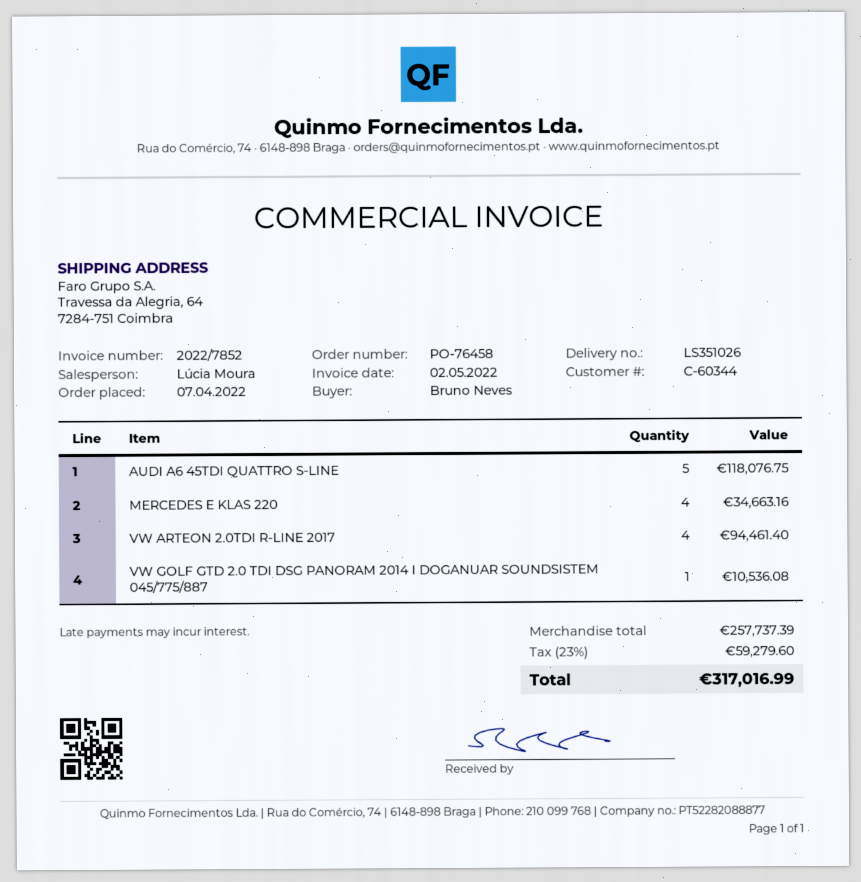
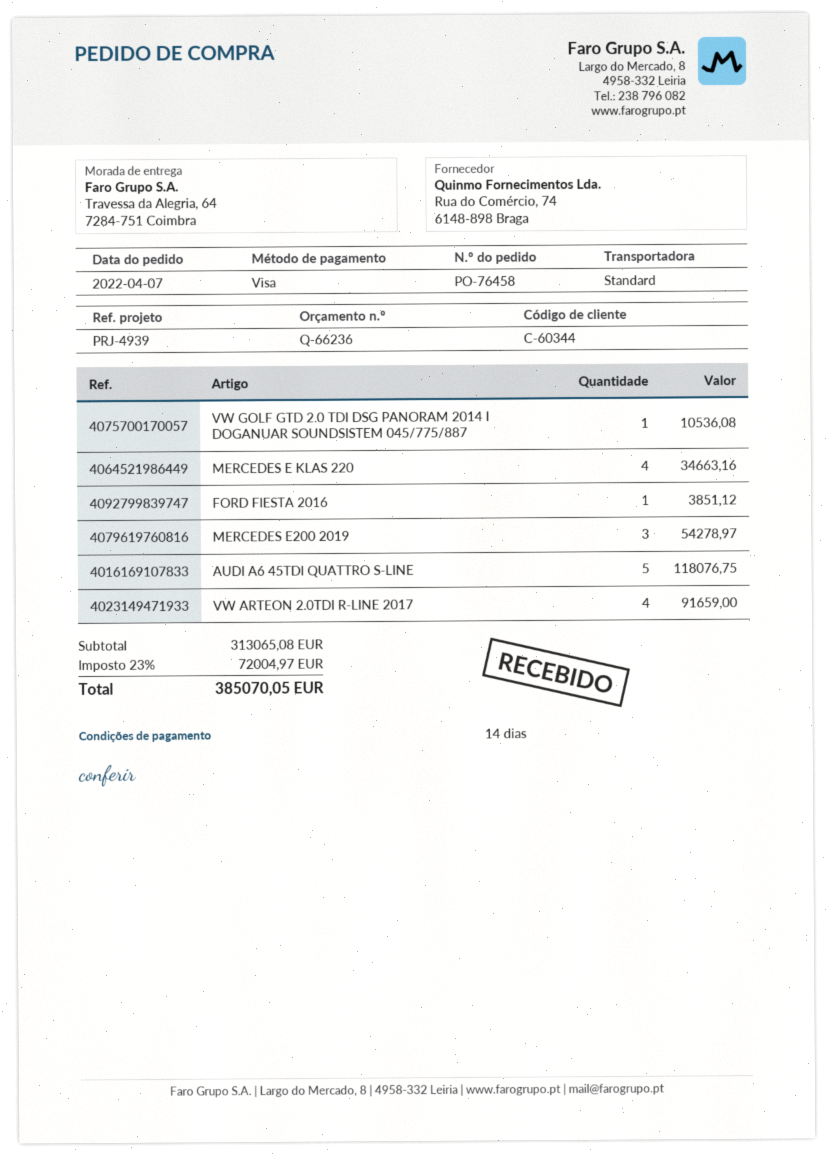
VW ARTEON 2.0TDI R-LINE 2017: 4 for 94461.40 -> 4 for 91659.00
FORD FIESTA 2016: none -> 1 for 3851.12
MERCEDES E200 2019: none -> 3 for 54278.97
subtotal: 257737.39 -> 313065.08
tax: 23% = 59279.60 -> 23% = 72004.97
total: 317016.99 -> 385070.05

